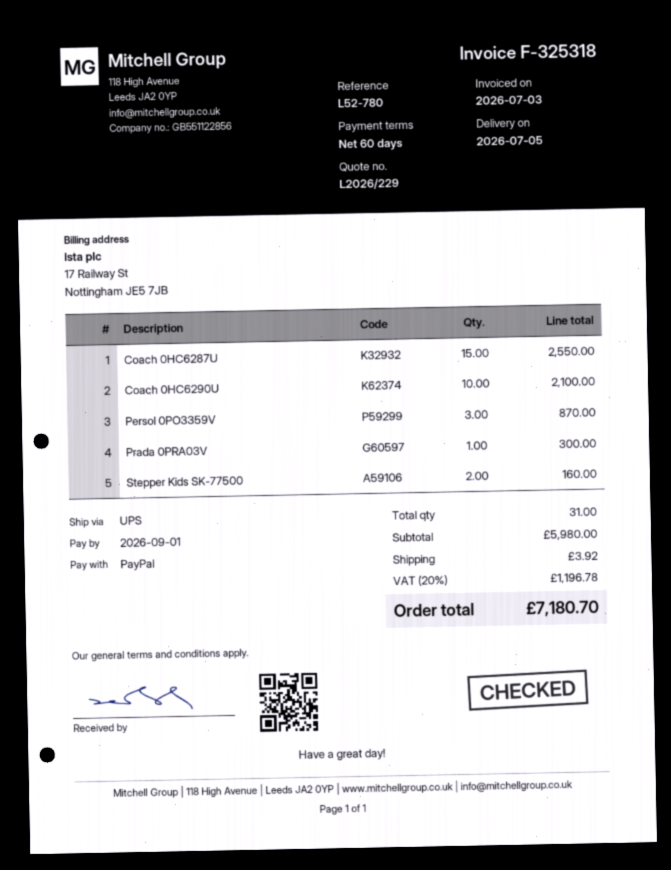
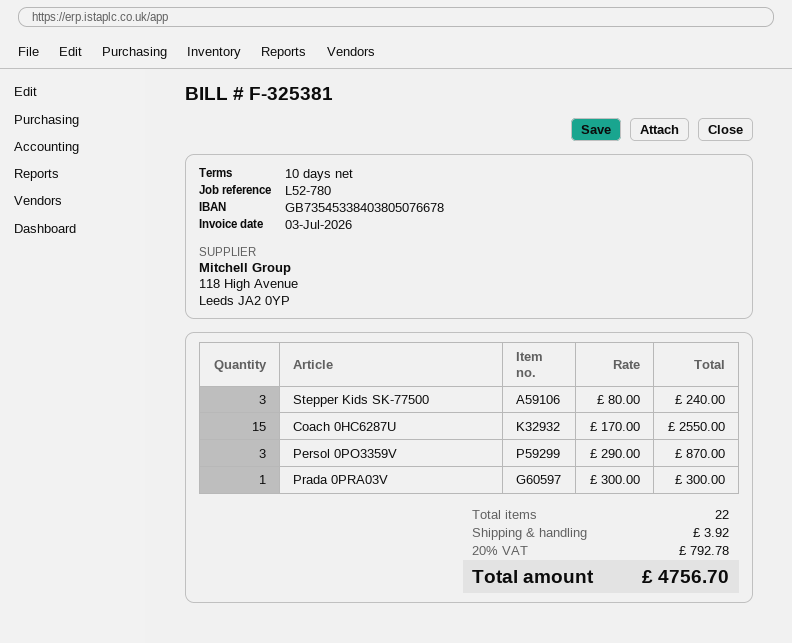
invoice number: F-325318 -> F-325381
payment terms: 60 days -> 10 days
Coach 0HC6290U: 10 for 2100.00 -> none
Stepper Kids SK-77500: 2 for 160.00 -> 3 for 240.00
total quantity: 31 -> 22
tax: 20% = 1196.78 -> 20% = 792.78
total: 7180.70 -> 4756.70

